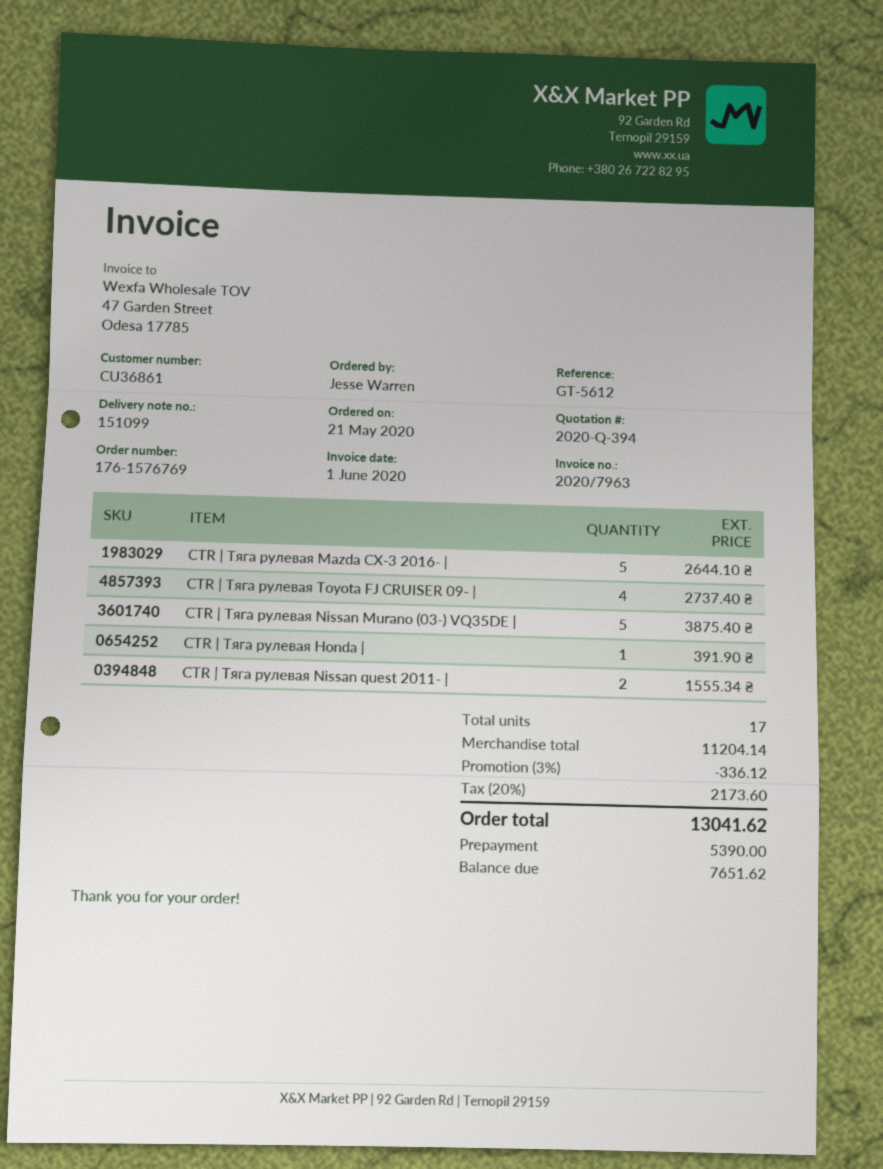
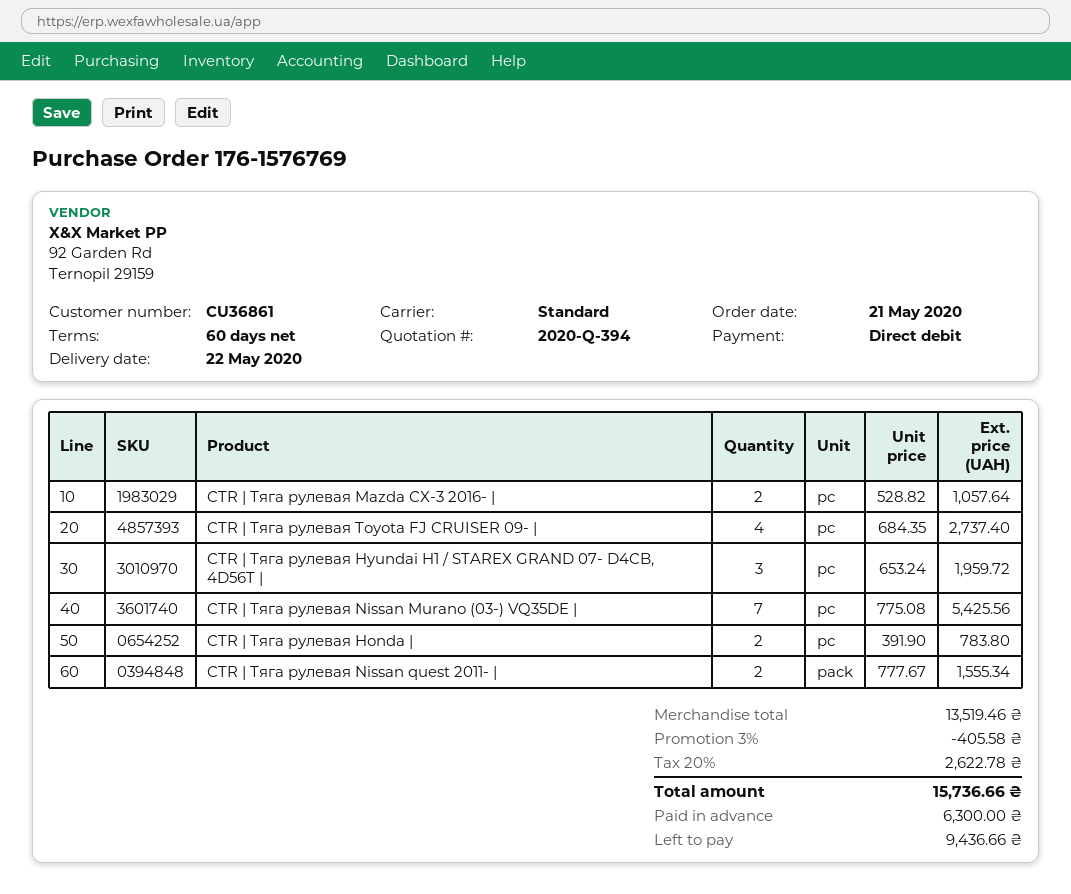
CTR | Тяга рулевая Mazda CX-3 2016- |: 5 for 2644.10 -> 2 for 1057.64
CTR | Тяга рулевая Nissan Murano (03-) VQ35DE |: 5 for 3875.40 -> 7 for 5425.56
CTR | Тяга рулевая Honda |: 1 for 391.90 -> 2 for 783.80
CTR | Тяга рулевая Hyundai H1 / STAREX GRAND 07- D4CB, 4D56T |: none -> 3 for 1959.72
subtotal: 11204.14 -> 13519.46
discount: 3% = 336.12 -> 3% = 405.58
tax: 20% = 2173.60 -> 20% = 2622.78
total: 13041.62 -> 15736.66
deposit: 5390.00 -> 6300.00
balance: 7651.62 -> 9436.66

